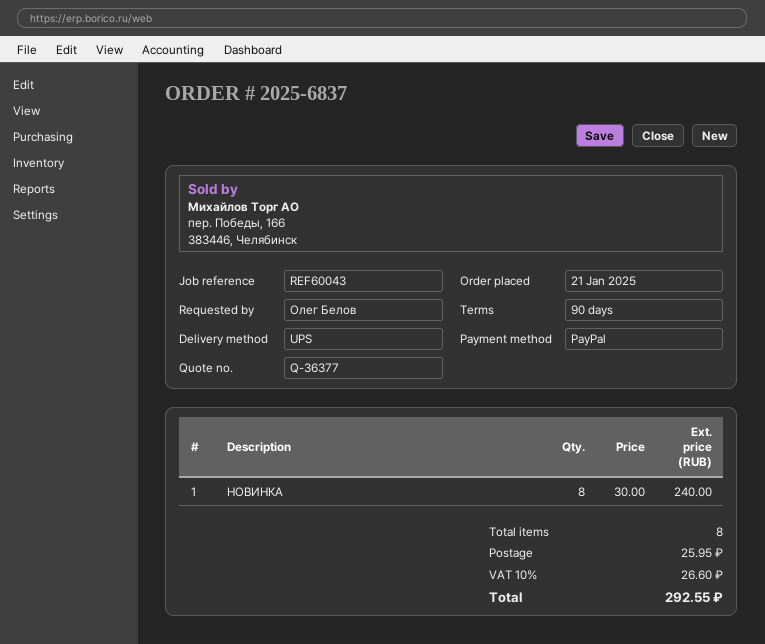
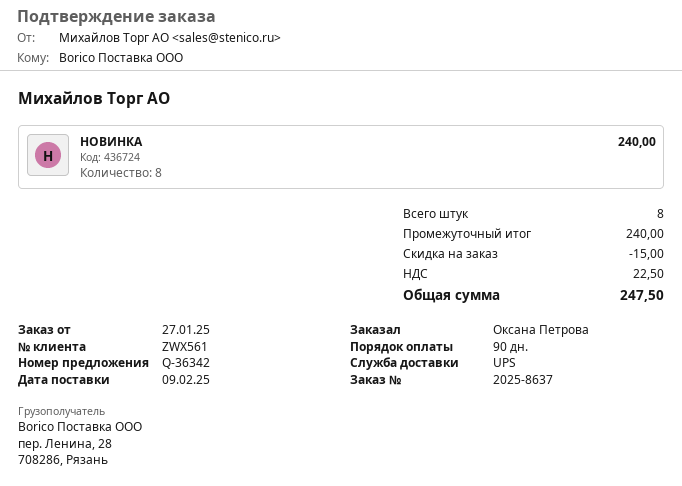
quote number: Q-36377 -> Q-36342
order number: 2025-6837 -> 2025-8637
order date: 2025-01-21 -> 2025-01-27
ordered by: Олег Белов -> Оксана Петрова
discount: none -> 15.00
shipping: 25.95 -> none
tax: 26.60 -> 22.50
total: 292.55 -> 247.50

